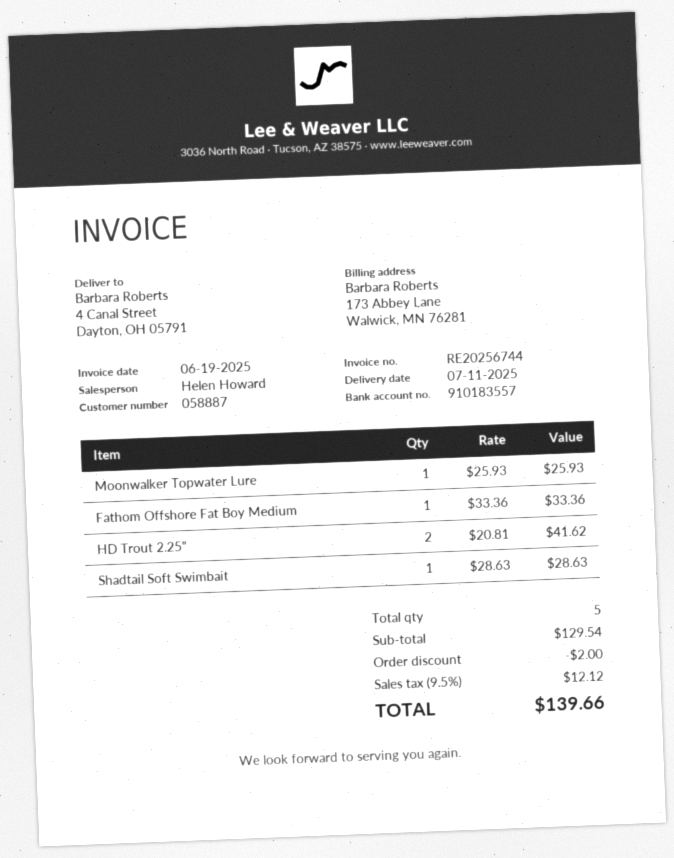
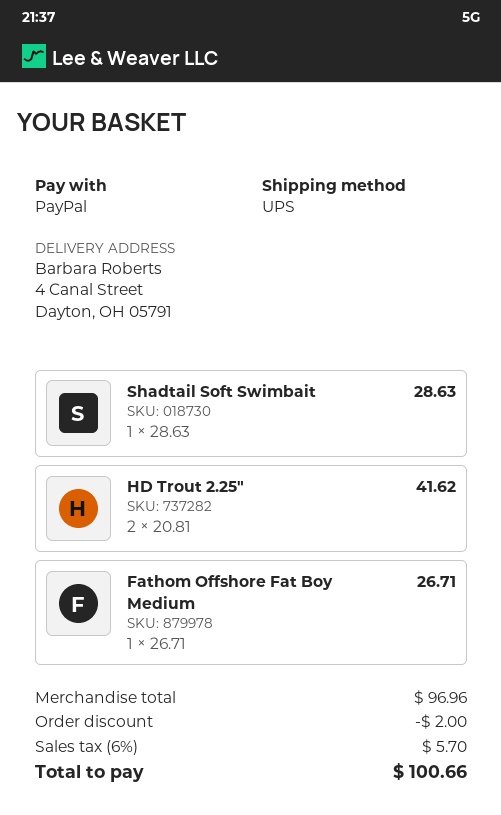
Moonwalker Topwater Lure: 1 x 25.93 = 25.93 -> none
Fathom Offshore Fat Boy Medium: 1 x 33.36 = 33.36 -> 1 x 26.71 = 26.71
subtotal: 129.54 -> 96.96
tax: 9.5% = 12.12 -> 6% = 5.70
total: 139.66 -> 100.66

